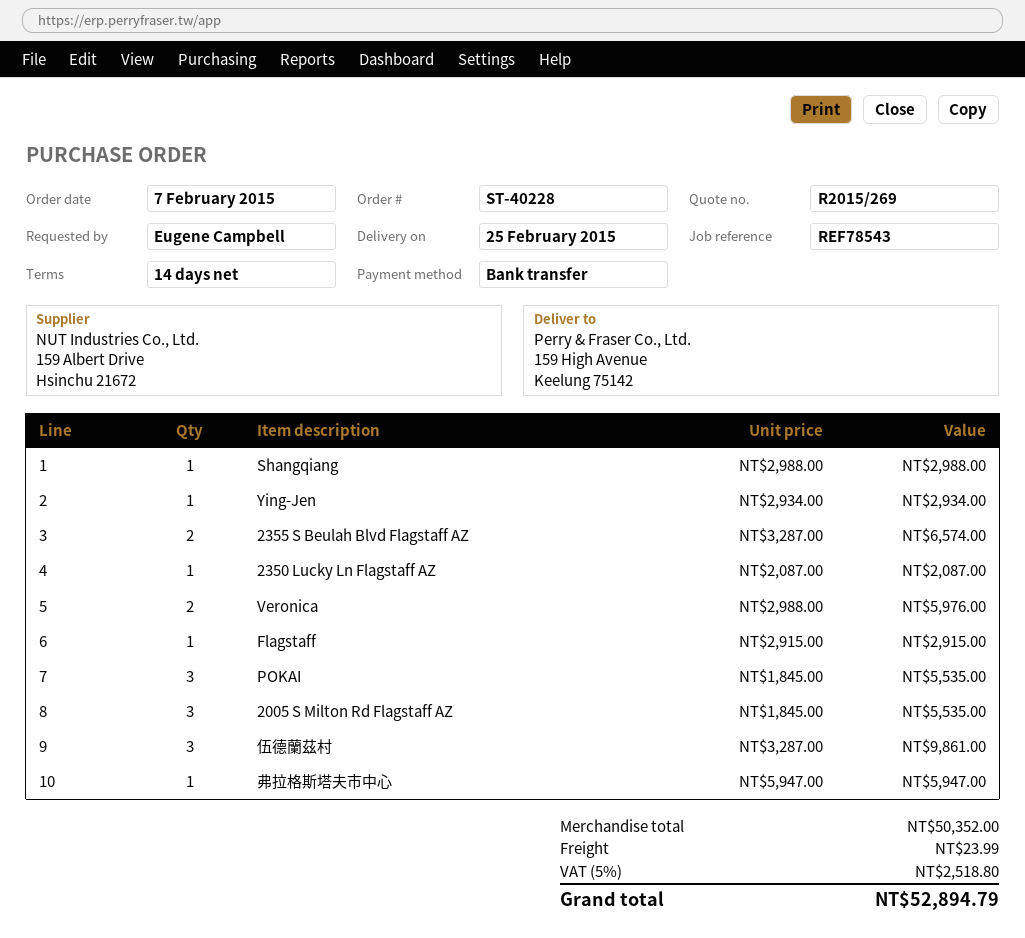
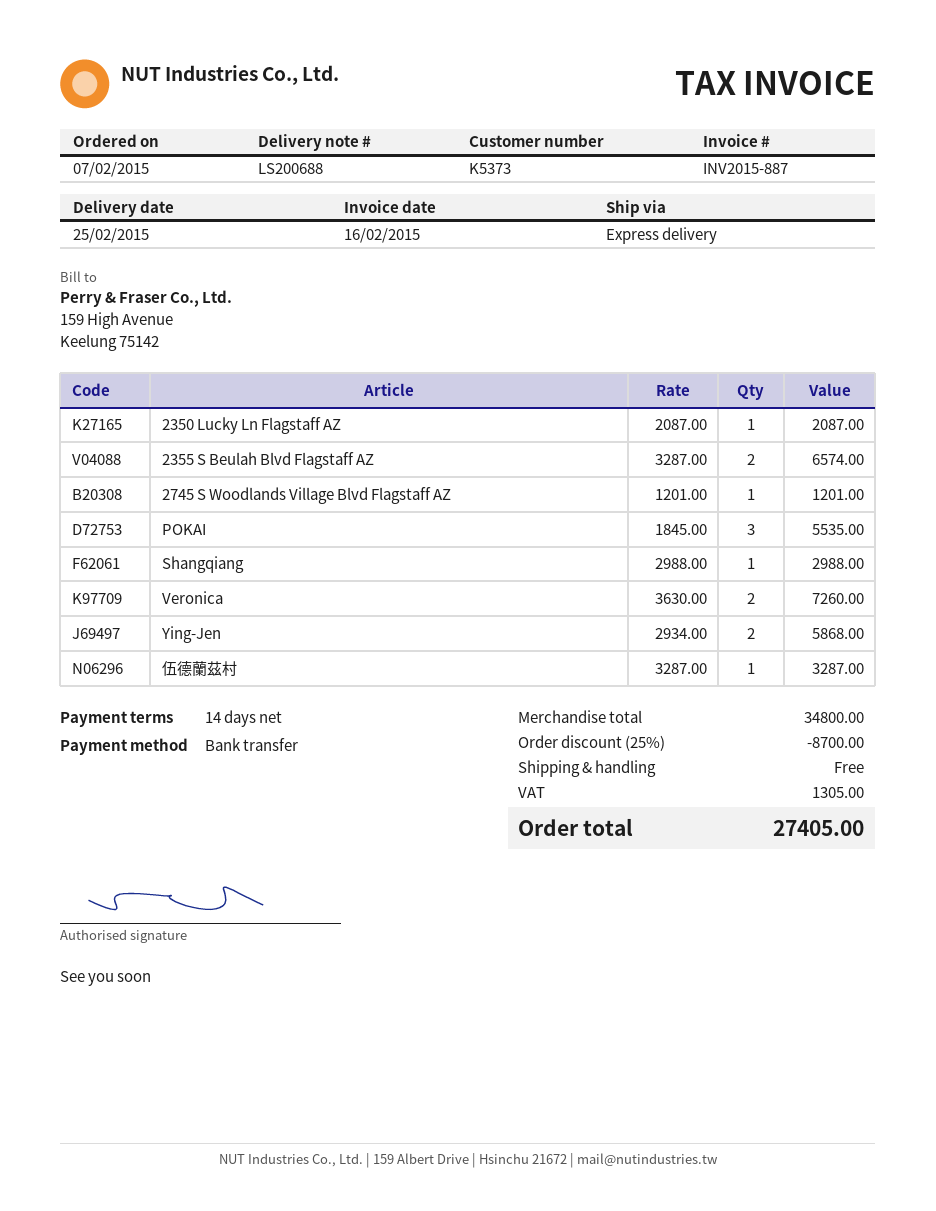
Ying-Jen: 1 x 2934.00 = 2934.00 -> 2 x 2934.00 = 5868.00
Veronica: 2 x 2988.00 = 5976.00 -> 2 x 3630.00 = 7260.00
Flagstaff: 1 x 2915.00 = 2915.00 -> none
2005 S Milton Rd Flagstaff AZ: 3 x 1845.00 = 5535.00 -> none
伍德蘭茲村: 3 x 3287.00 = 9861.00 -> 1 x 3287.00 = 3287.00
弗拉格斯塔夫市中心: 1 x 5947.00 = 5947.00 -> none
2745 S Woodlands Village Blvd Flagstaff AZ: none -> 1 x 1201.00 = 1201.00
subtotal: 50352.00 -> 34800.00
discount: none -> 25% = 8700.00
shipping: 23.99 -> 0.00
tax: 2518.80 -> 1305.00
total: 52894.79 -> 27405.00

